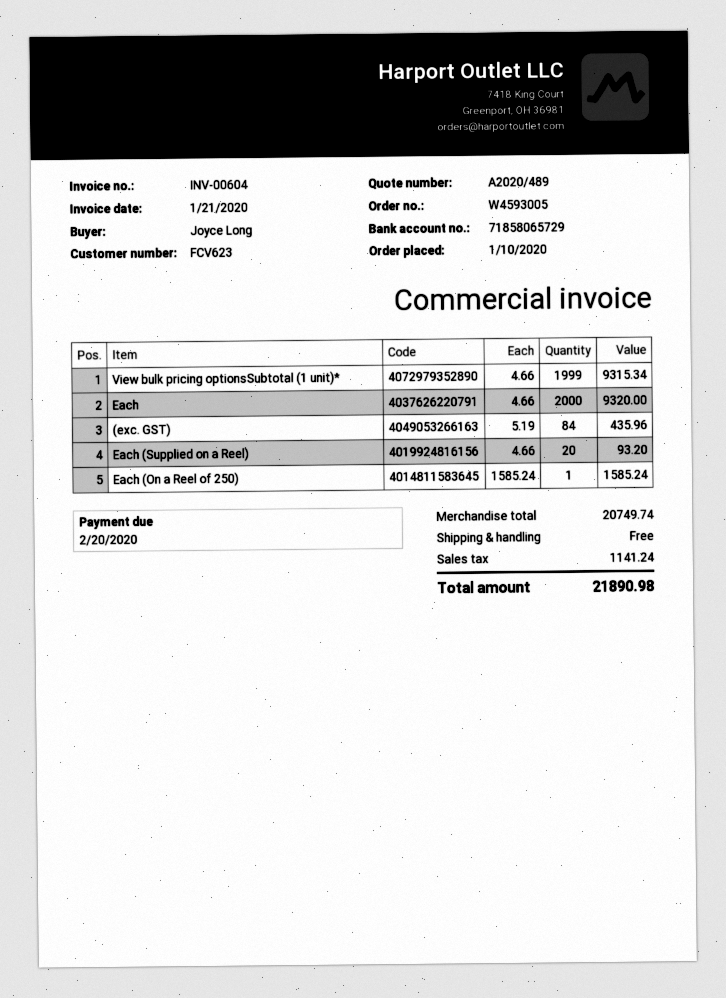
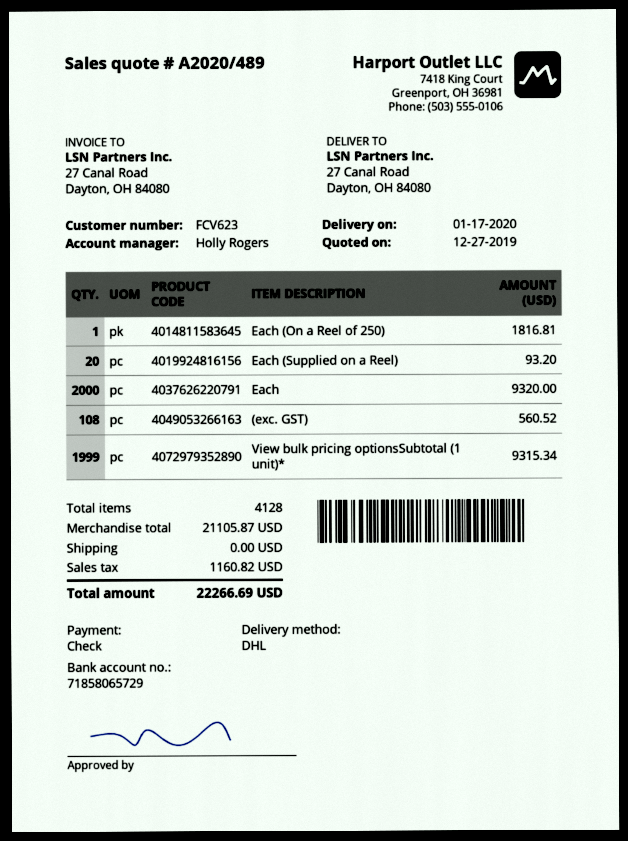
(exc. GST): 84 for 435.96 -> 108 for 560.52
Each (On a Reel of 250): 1 for 1585.24 -> 1 for 1816.81
subtotal: 20749.74 -> 21105.87
tax: 1141.24 -> 1160.82
total: 21890.98 -> 22266.69

